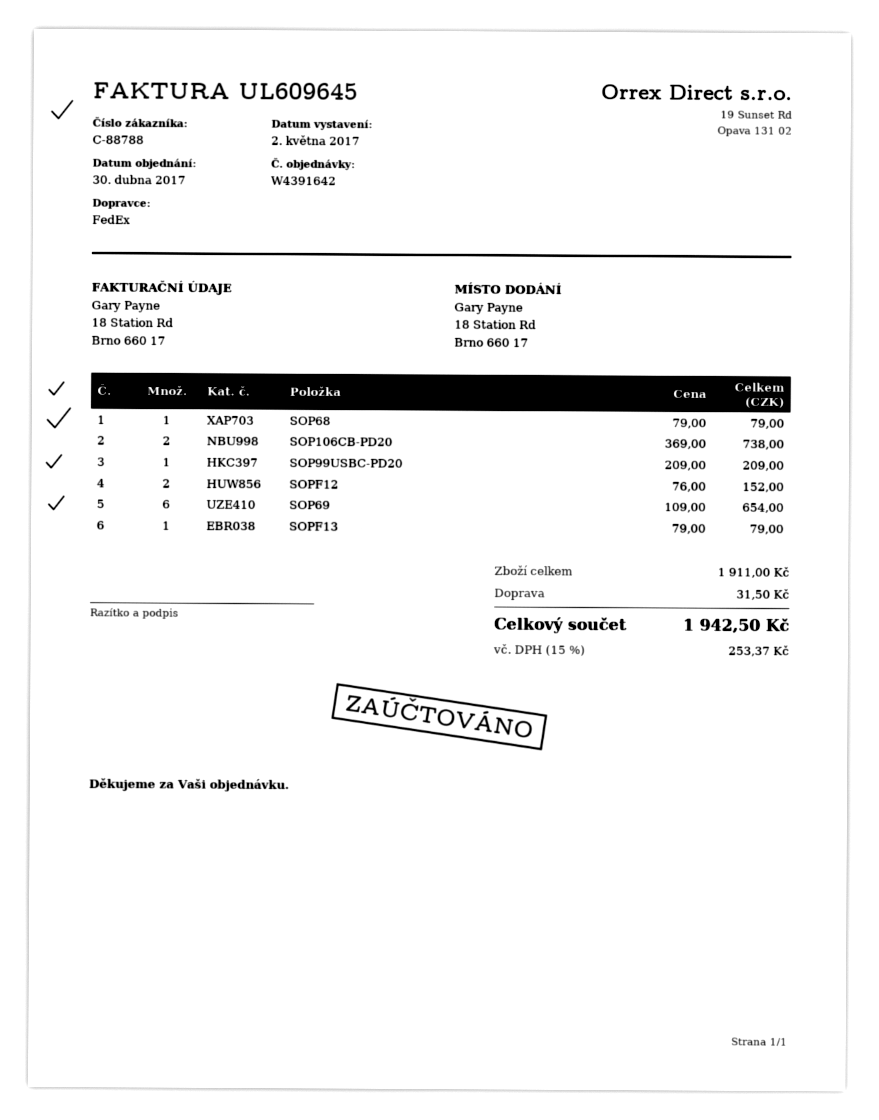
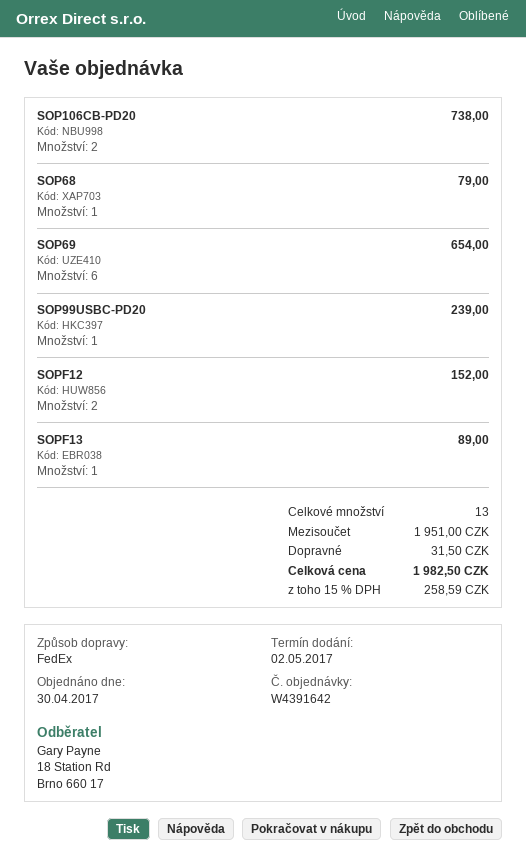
SOP99USBC-PD20: 1 for 209.00 -> 1 for 239.00
SOPF13: 1 for 79.00 -> 1 for 89.00
subtotal: 1911.00 -> 1951.00
tax: 15% = 253.37 -> 15% = 258.59
total: 1942.50 -> 1982.50

